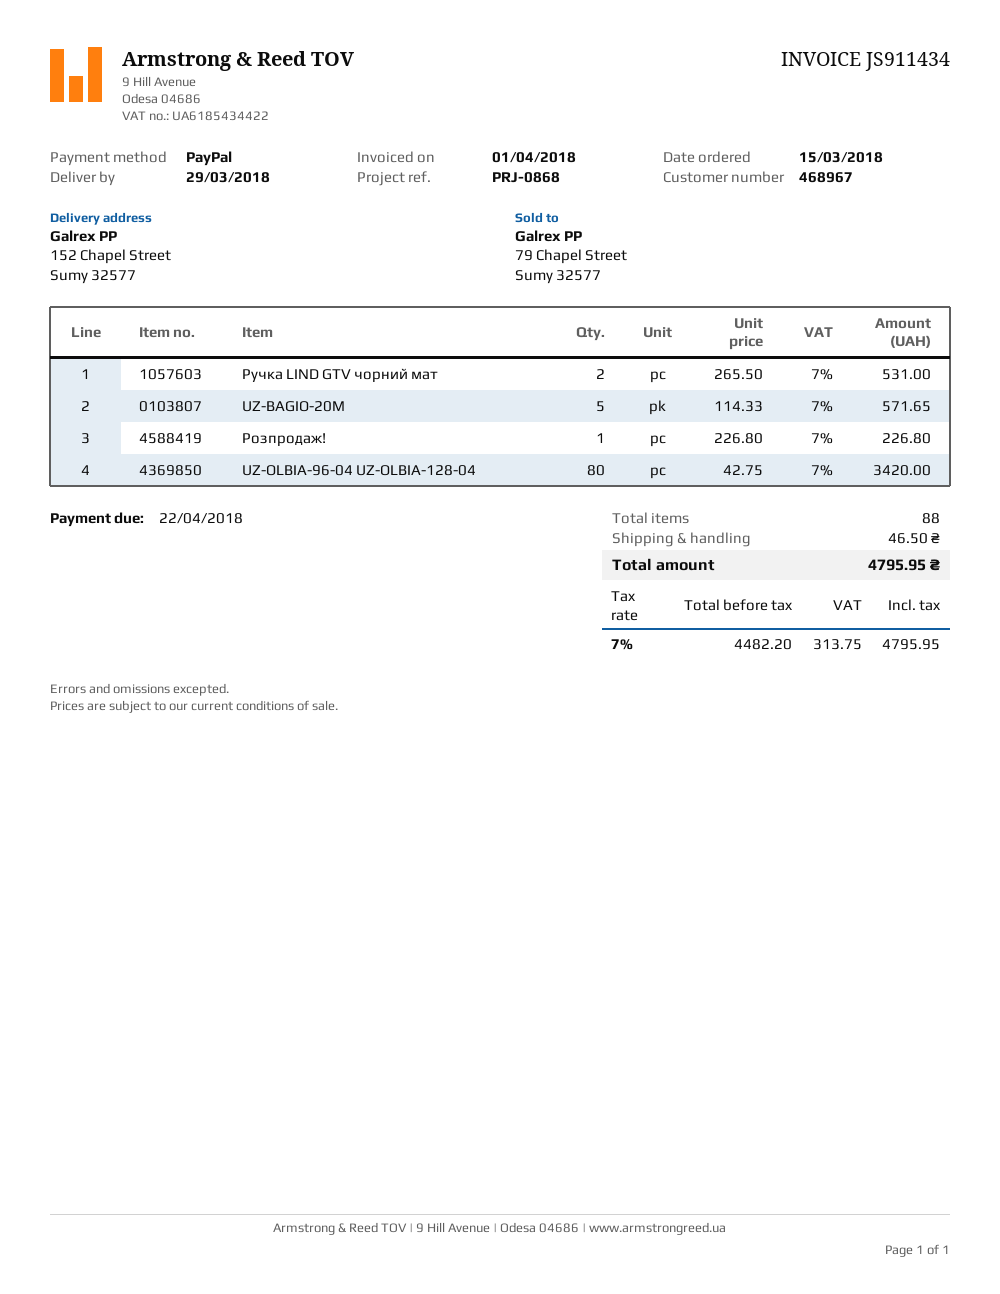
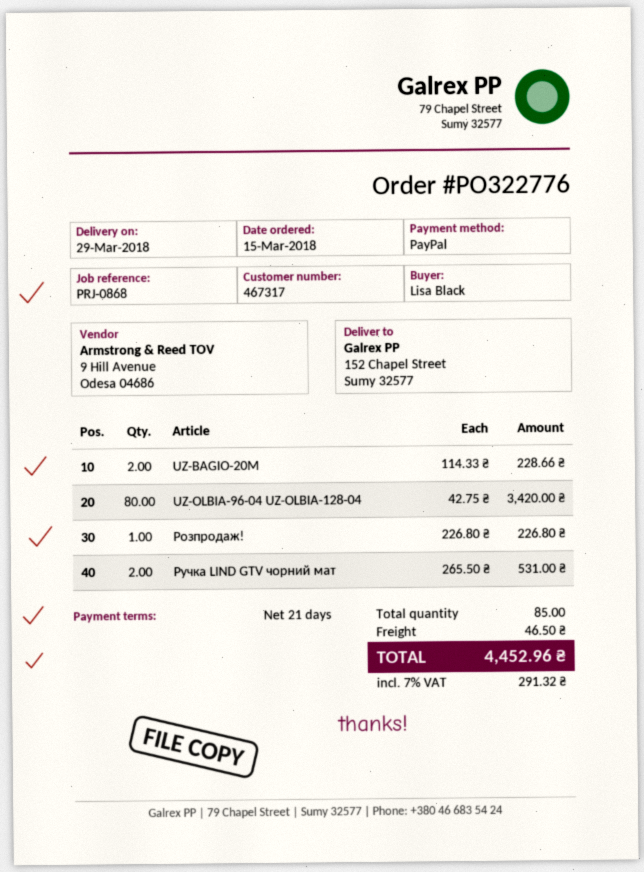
customer number: 468967 -> 467317
UZ-BAGIO-20M: 5 x 114.33 = 571.65 -> 2 x 114.33 = 228.66
total quantity: 88 -> 85
tax: 7% = 313.75 -> 7% = 291.32
total: 4795.95 -> 4452.96

